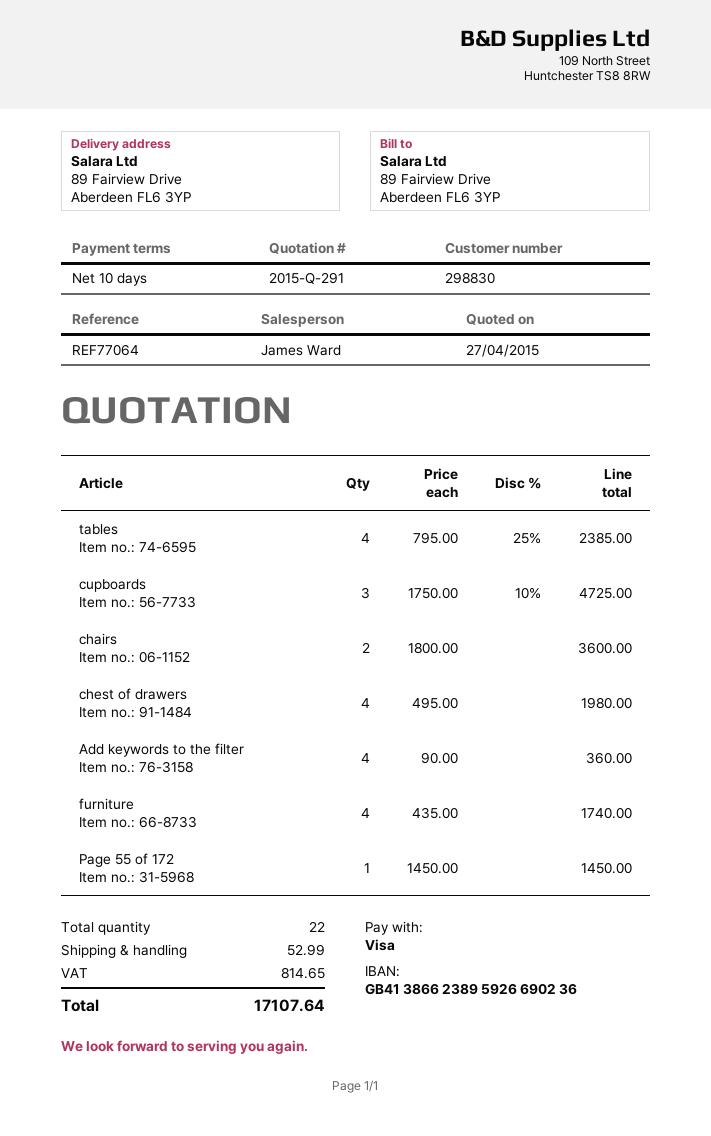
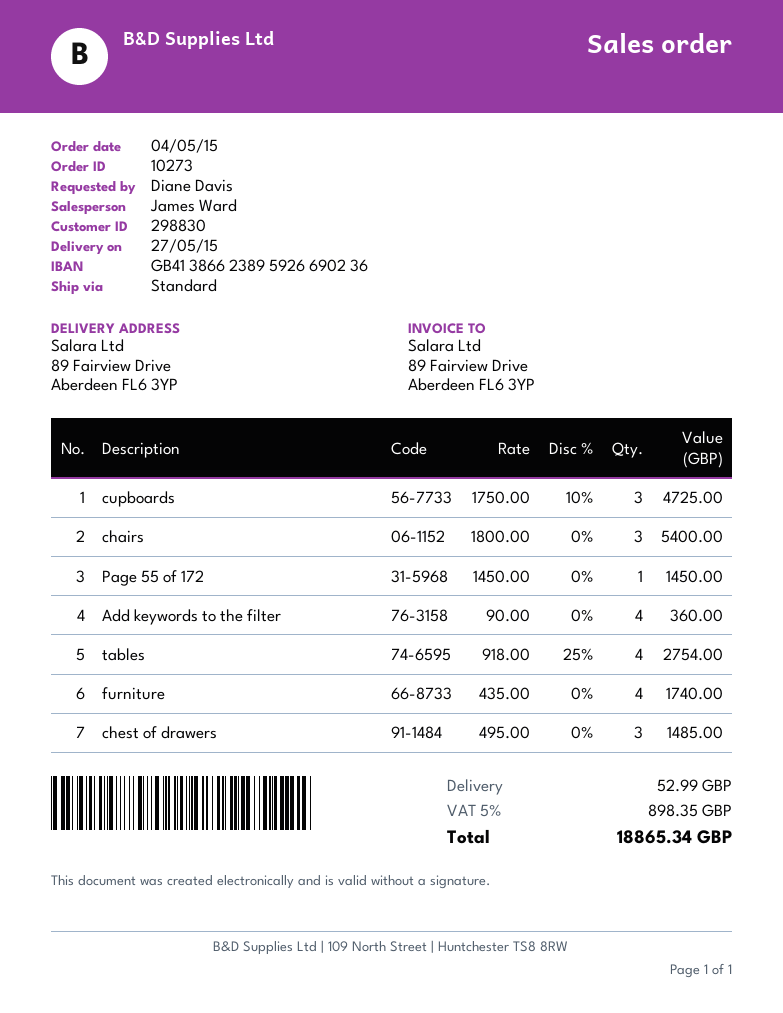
tables: 4 x 795.00 - 25% = 2385.00 -> 4 x 918.00 - 25% = 2754.00
chairs: 2 x 1800.00 = 3600.00 -> 3 x 1800.00 = 5400.00
chest of drawers: 4 x 495.00 = 1980.00 -> 3 x 495.00 = 1485.00
tax: 814.65 -> 898.35
total: 17107.64 -> 18865.34

